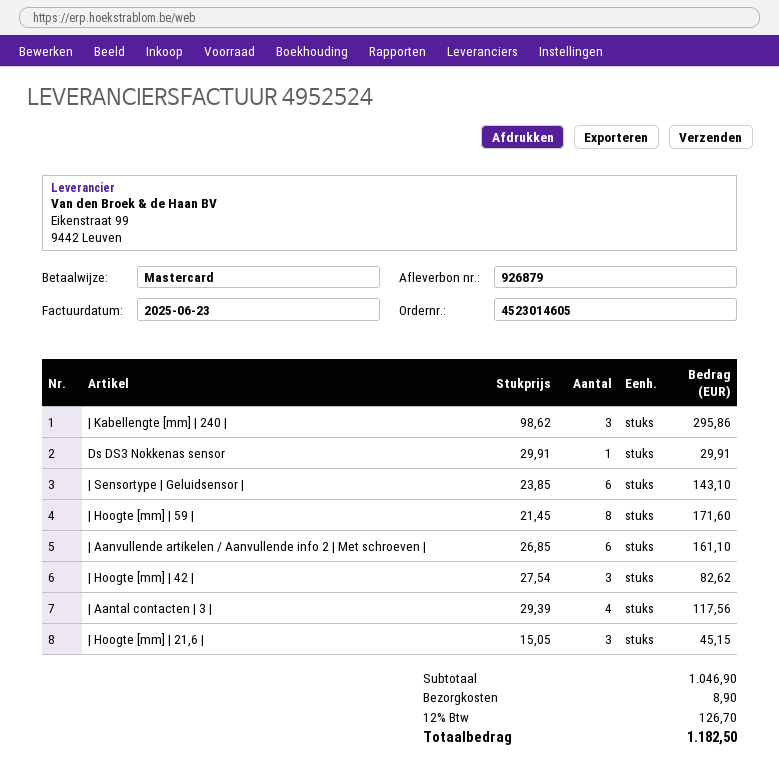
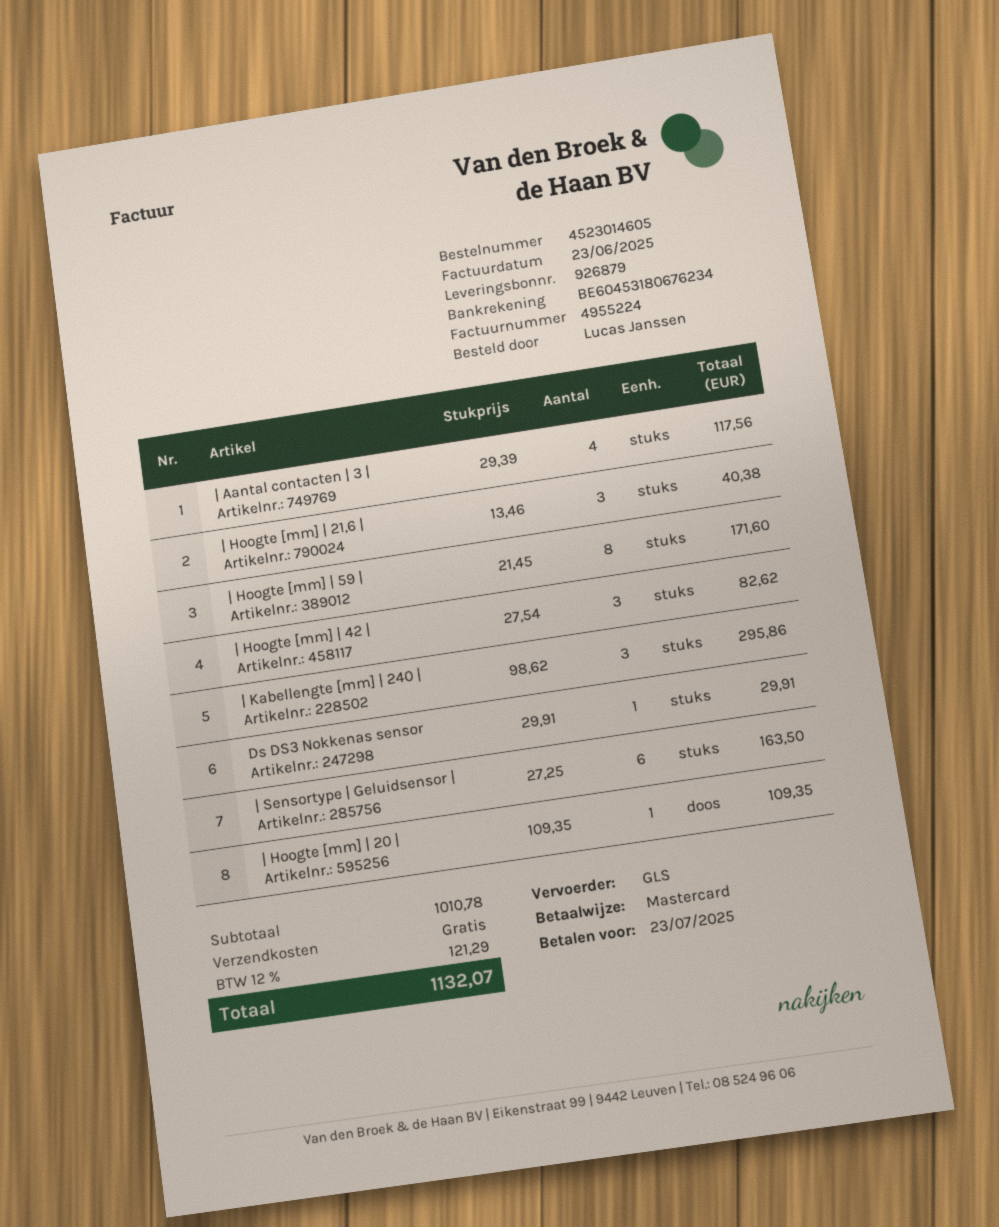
invoice number: 4952524 -> 4955224
| Sensortype | Geluidsensor |: 6 x 23.85 = 143.10 -> 6 x 27.25 = 163.50
| Aanvullende artikelen / Aanvullende info 2 | Met schroeven |: 6 x 26.85 = 161.10 -> none
| Hoogte [mm] | 21,6 |: 3 x 15.05 = 45.15 -> 3 x 13.46 = 40.38
| Hoogte [mm] | 20 |: none -> 1 x 109.35 = 109.35
subtotal: 1046.90 -> 1010.78
shipping: 8.90 -> 0.00
tax: 12% = 126.70 -> 12% = 121.29
total: 1182.50 -> 1132.07

